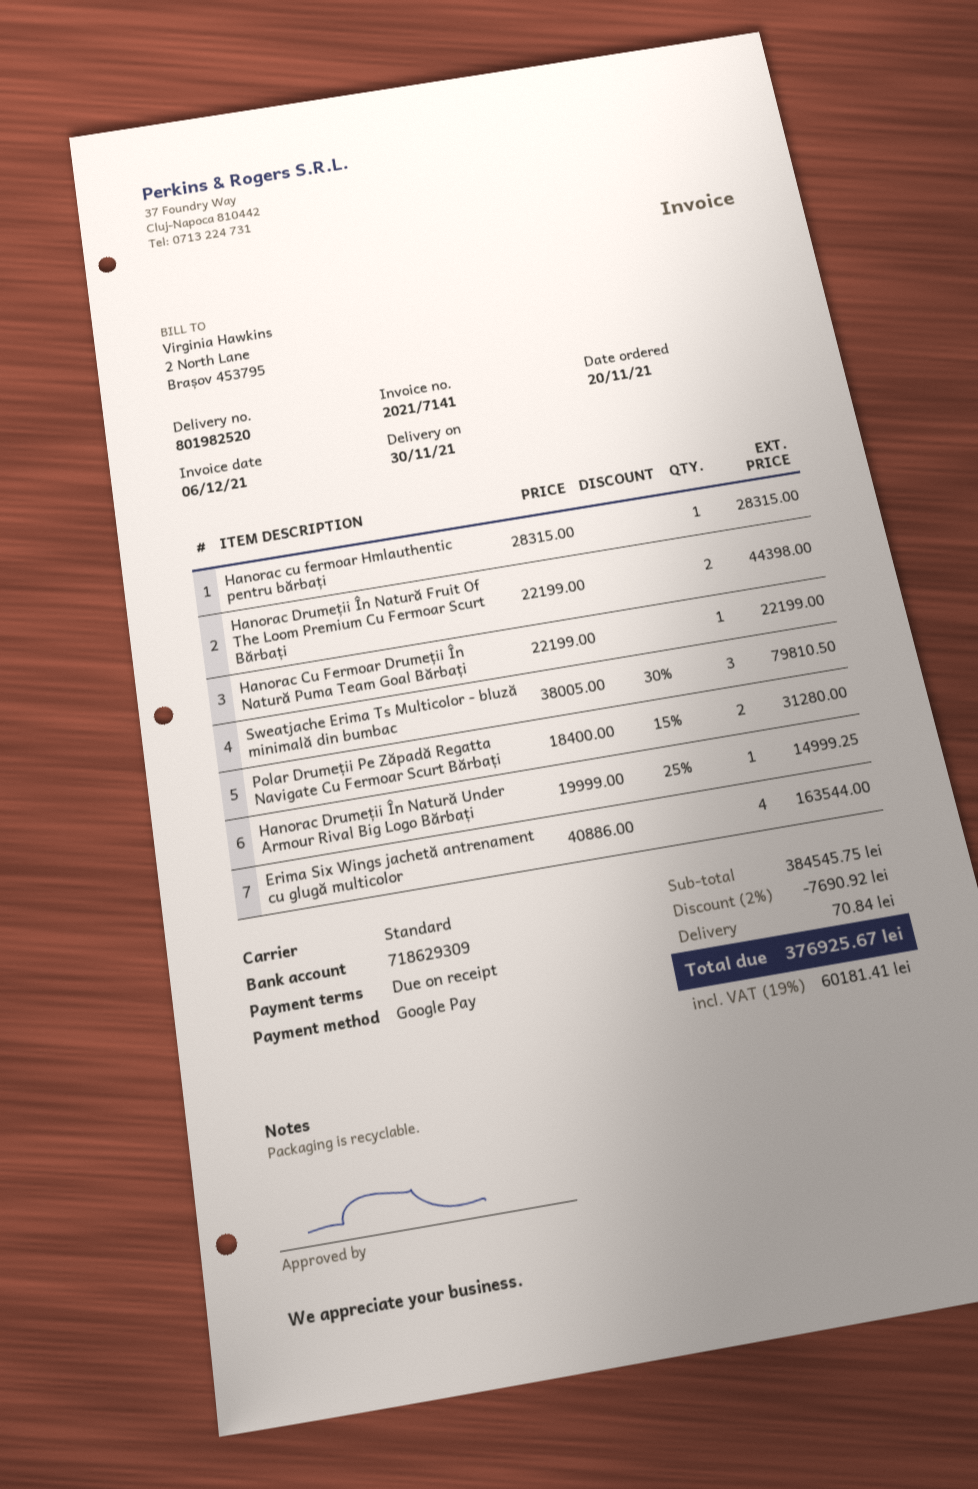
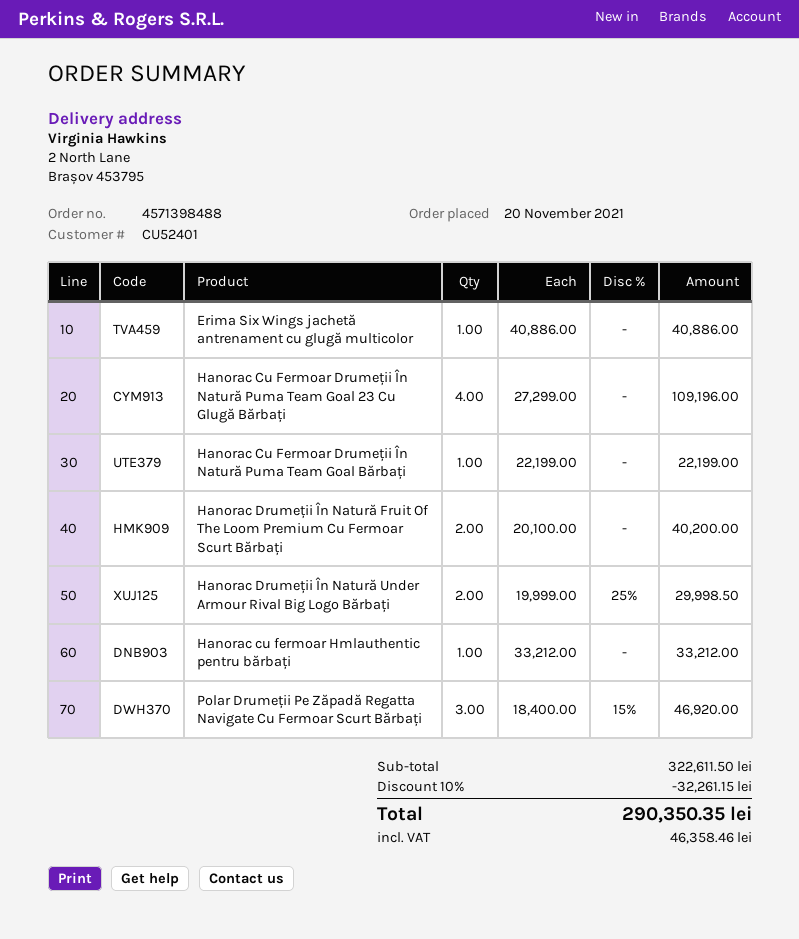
Hanorac cu fermoar Hmlauthentic pentru bărbați: 1 x 28315.00 = 28315.00 -> 1 x 33212.00 = 33212.00
Hanorac Drumeții În Natură Fruit Of The Loom Premium Cu Fermoar Scurt Bărbați: 2 x 22199.00 = 44398.00 -> 2 x 20100.00 = 40200.00
Sweatjache Erima Ts Multicolor - bluză minimală din bumbac: 3 x 38005.00 - 30% = 79810.50 -> none
Polar Drumeții Pe Zăpadă Regatta Navigate Cu Fermoar Scurt Bărbați: 2 x 18400.00 - 15% = 31280.00 -> 3 x 18400.00 - 15% = 46920.00
Hanorac Drumeții În Natură Under Armour Rival Big Logo Bărbați: 1 x 19999.00 - 25% = 14999.25 -> 2 x 19999.00 - 25% = 29998.50
Erima Six Wings jachetă antrenament cu glugă multicolor: 4 x 40886.00 = 163544.00 -> 1 x 40886.00 = 40886.00
Hanorac Cu Fermoar Drumeții În Natură Puma Team Goal 23 Cu Glugă Bărbați: none -> 4 x 27299.00 = 109196.00
subtotal: 384545.75 -> 322611.50
discount: 2% = 7690.92 -> 10% = 32261.15
shipping: 70.84 -> none
tax: 60181.41 -> 46358.46
total: 376925.67 -> 290350.35

